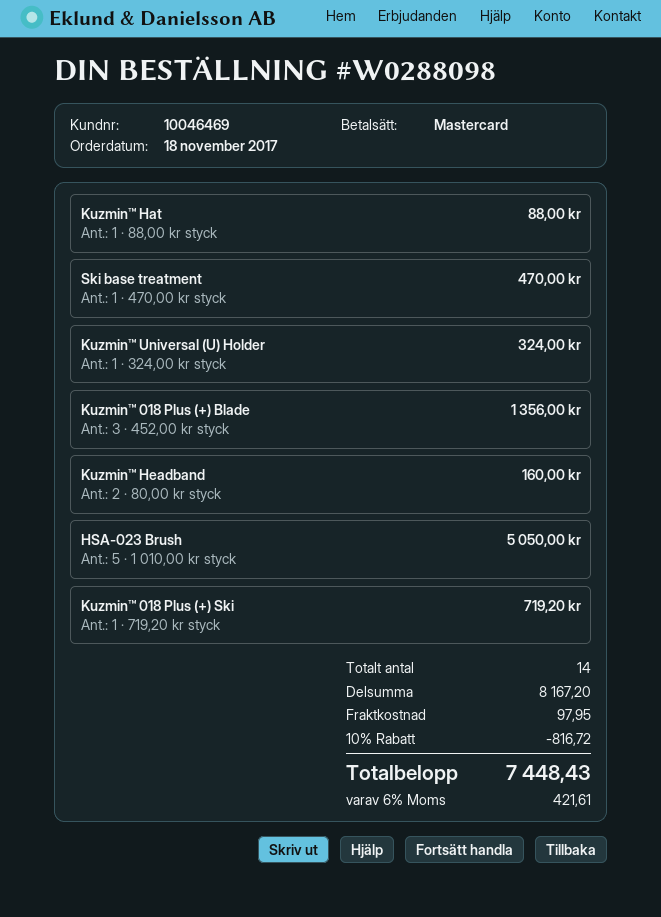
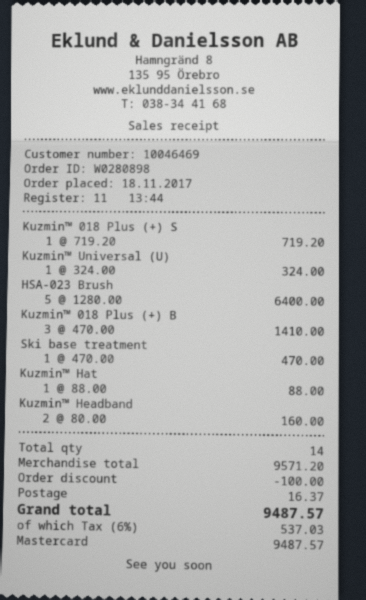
order number: W0288098 -> W0280898
Kuzmin™ 018 Plus (+) Blade: 3 x 452.00 = 1356.00 -> 3 x 470.00 = 1410.00
HSA-023 Brush: 5 x 1010.00 = 5050.00 -> 5 x 1280.00 = 6400.00
subtotal: 8167.20 -> 9571.20
discount: 816.72 -> 100.00
shipping: 97.95 -> 16.37
tax: 6% = 421.61 -> 6% = 537.03
total: 7448.43 -> 9487.57

